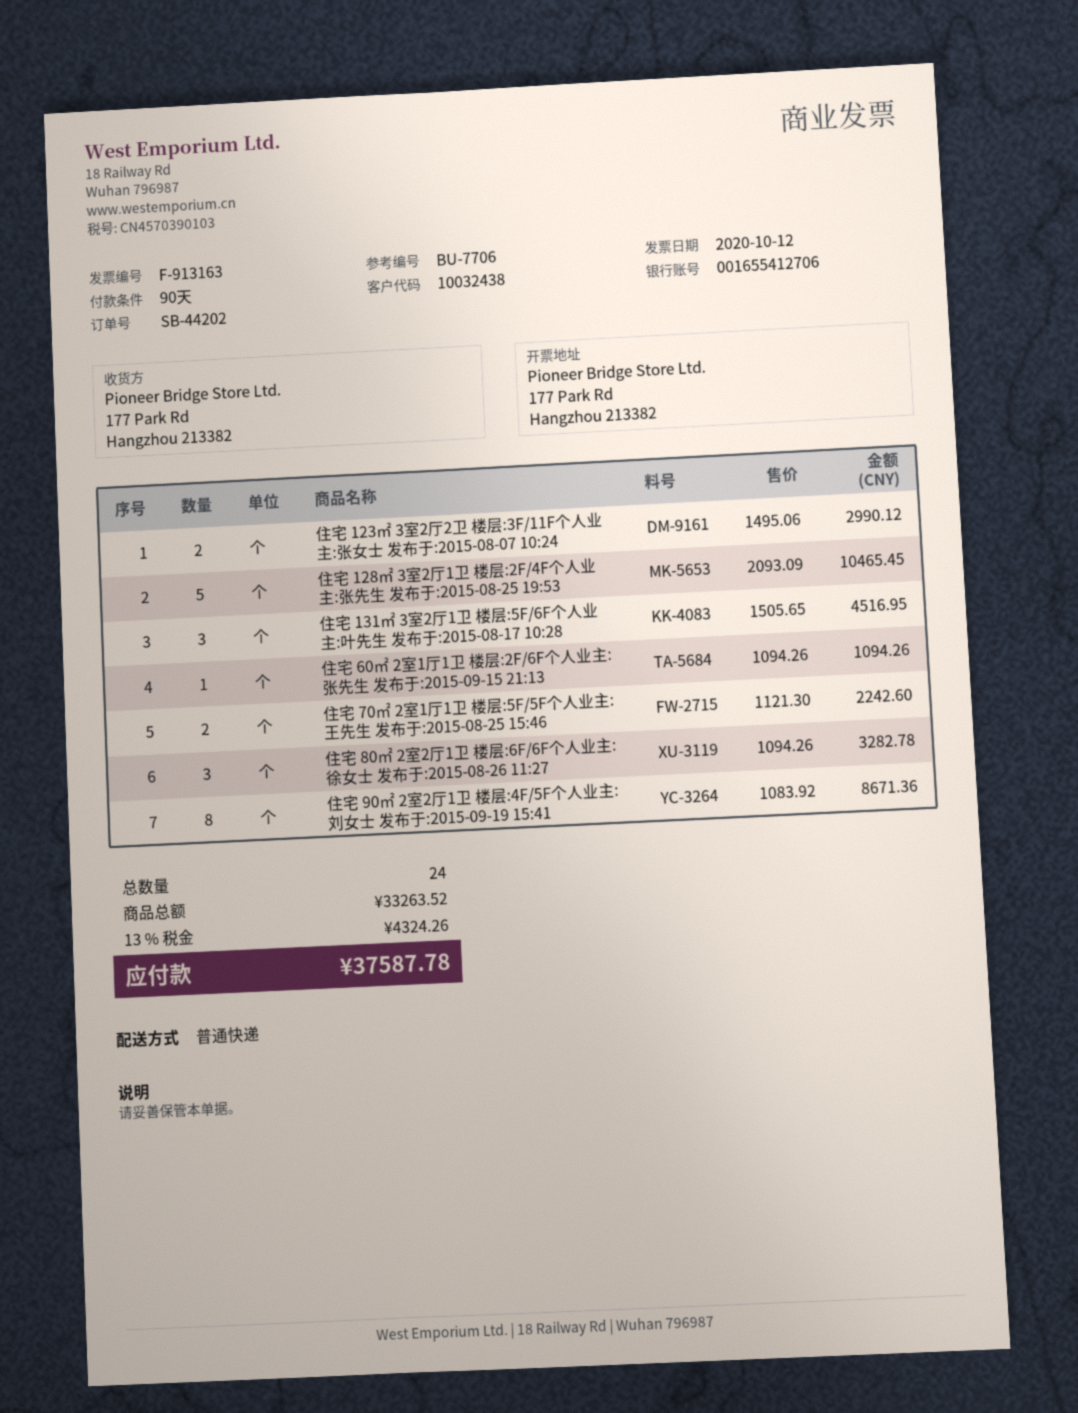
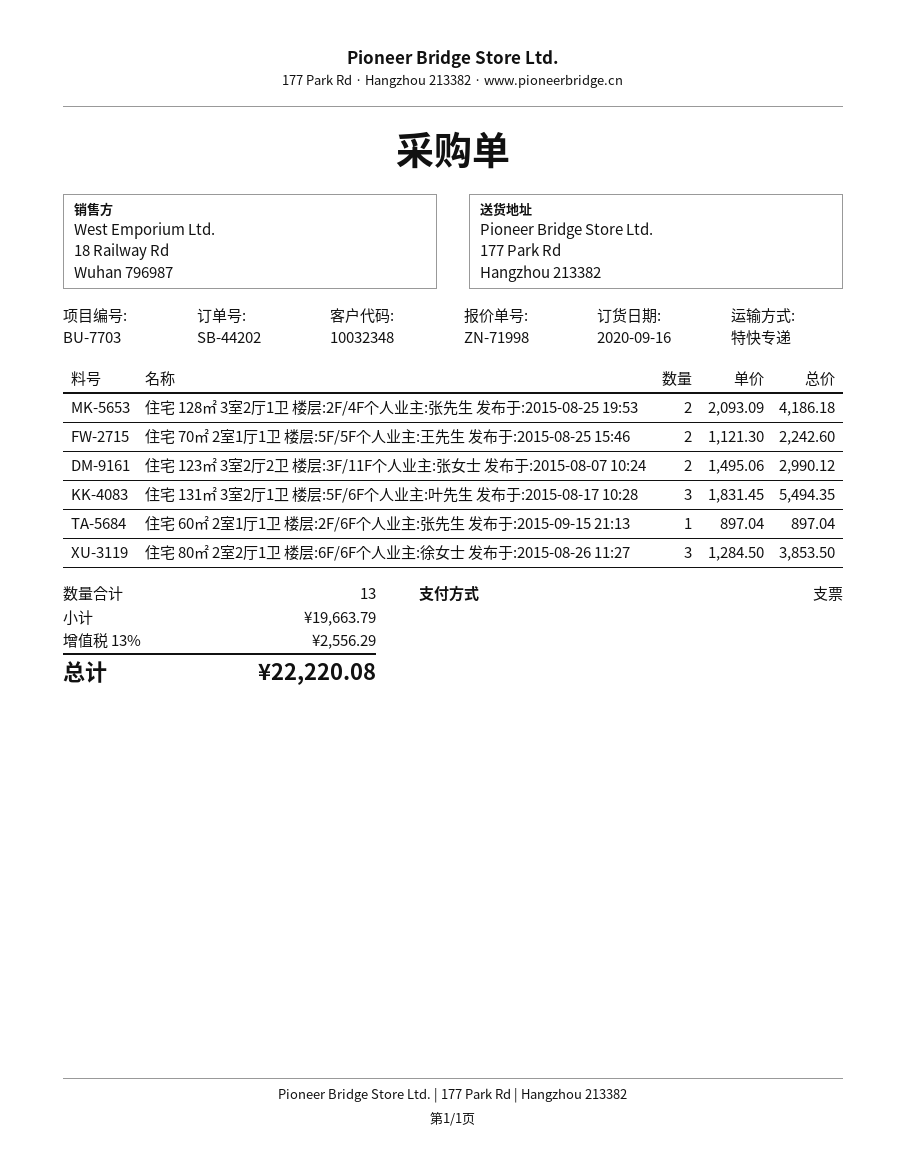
customer number: 10032438 -> 10032348
reference: BU-7706 -> BU-7703
shipping method: standard -> express
住宅 128㎡ 3室2厅1卫 楼层:2F/4F个人业主:张先生 发布于:2015-08-25 19:53: 5 x 2093.09 = 10465.45 -> 2 x 2093.09 = 4186.18
住宅 131㎡ 3室2厅1卫 楼层:5F/6F个人业主:叶先生 发布于:2015-08-17 10:28: 3 x 1505.65 = 4516.95 -> 3 x 1831.45 = 5494.35
住宅 60㎡ 2室1厅1卫 楼层:2F/6F个人业主:张先生 发布于:2015-09-15 21:13: 1 x 1094.26 = 1094.26 -> 1 x 897.04 = 897.04
住宅 80㎡ 2室2厅1卫 楼层:6F/6F个人业主:徐女士 发布于:2015-08-26 11:27: 3 x 1094.26 = 3282.78 -> 3 x 1284.50 = 3853.50
住宅 90㎡ 2室2厅1卫 楼层:4F/5F个人业主:刘女士 发布于:2015-09-19 15:41: 8 x 1083.92 = 8671.36 -> none
total quantity: 24 -> 13
subtotal: 33263.52 -> 19663.79
tax: 13% = 4324.26 -> 13% = 2556.29
total: 37587.78 -> 22220.08

